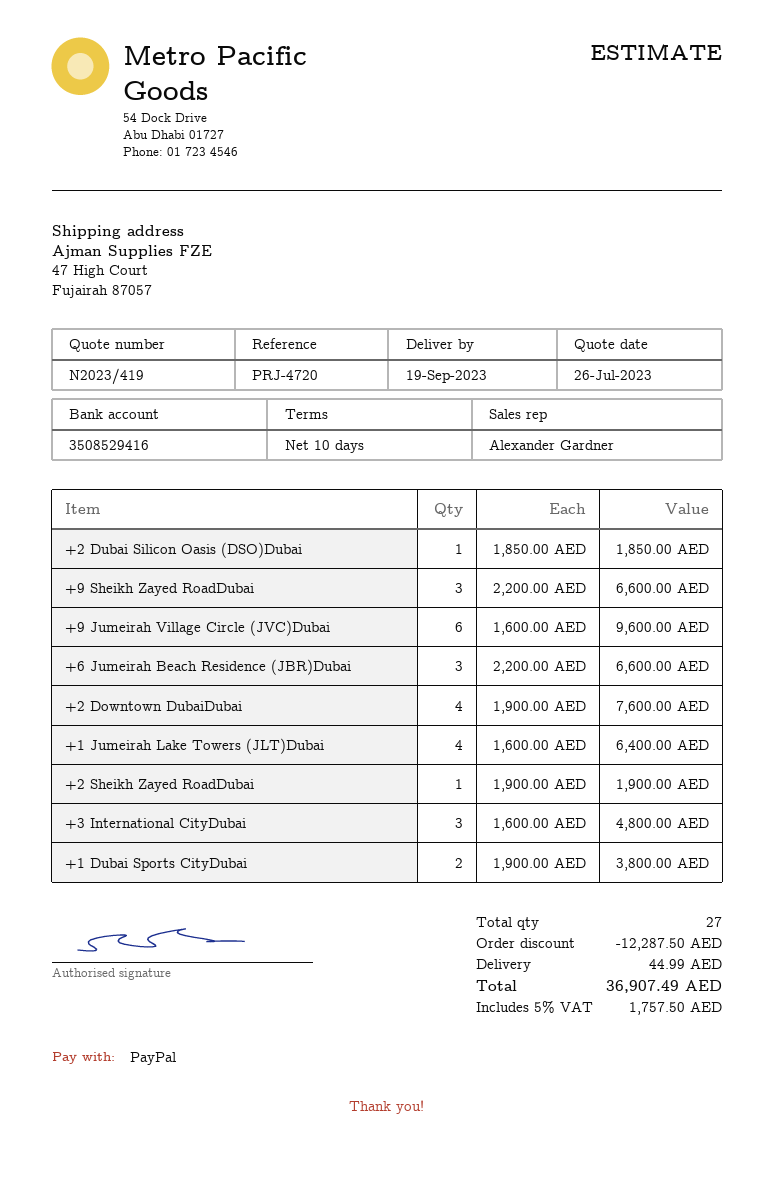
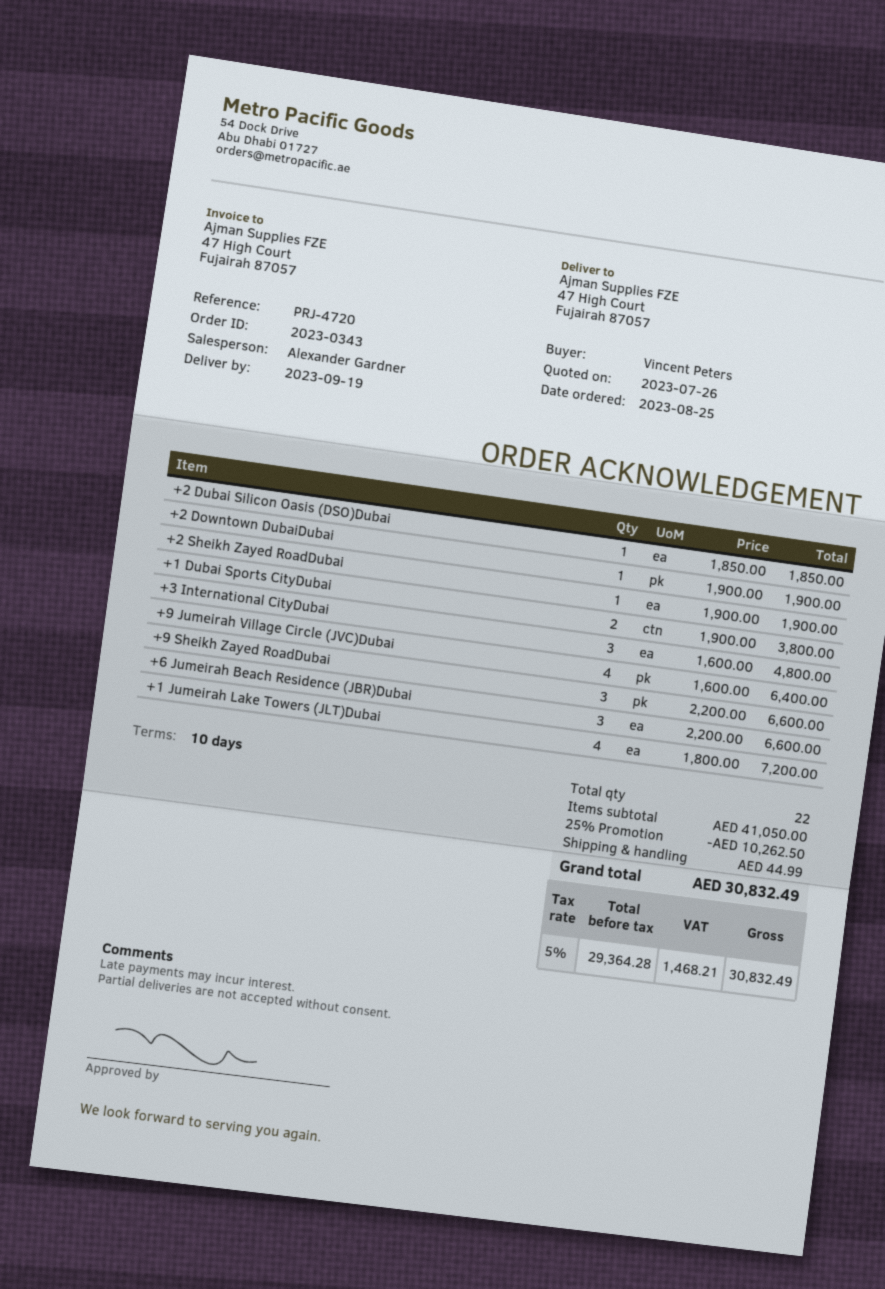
+9 Jumeirah Village Circle (JVC)Dubai: 6 x 1600.00 = 9600.00 -> 4 x 1600.00 = 6400.00
+2 Downtown DubaiDubai: 4 x 1900.00 = 7600.00 -> 1 x 1900.00 = 1900.00
+1 Jumeirah Lake Towers (JLT)Dubai: 4 x 1600.00 = 6400.00 -> 4 x 1800.00 = 7200.00
total quantity: 27 -> 22
discount: 12287.50 -> 10262.50
tax: 5% = 1757.50 -> 5% = 1468.21
total: 36907.49 -> 30832.49

